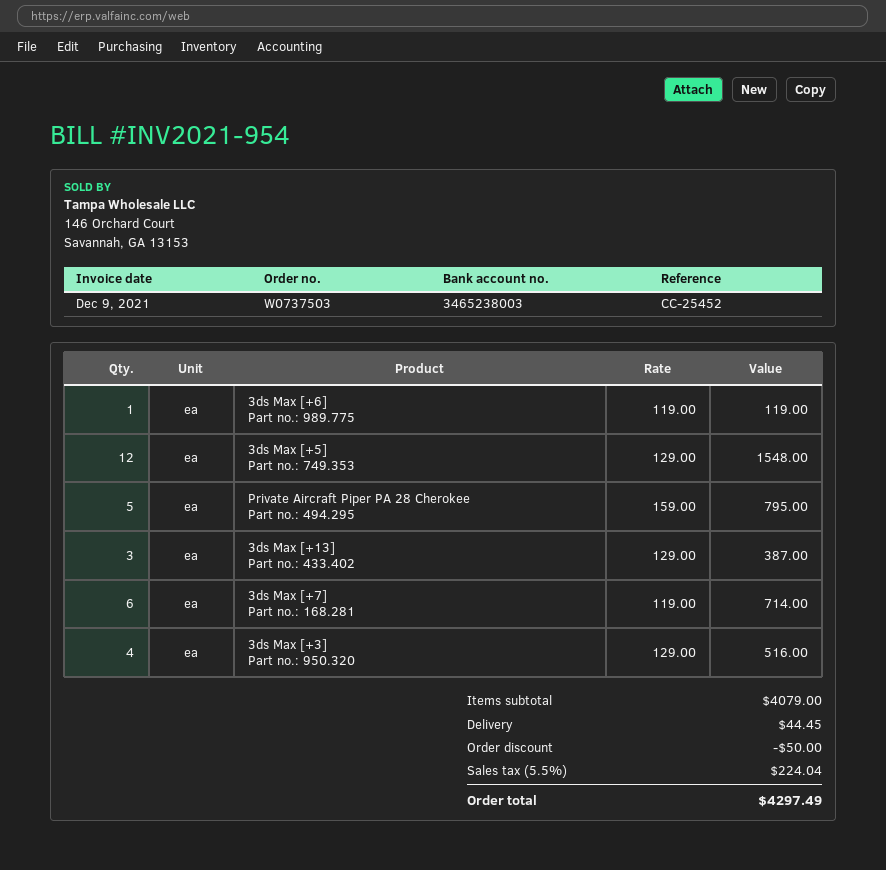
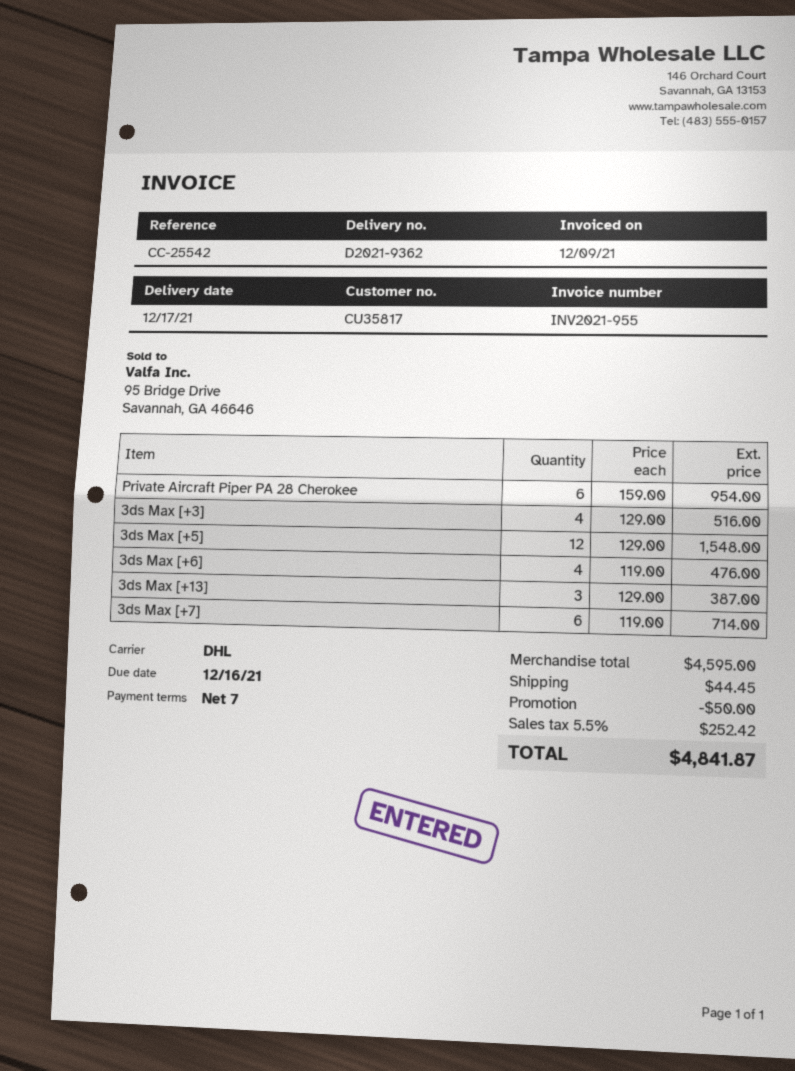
invoice number: INV2021-954 -> INV2021-955
reference: CC-25452 -> CC-25542
3ds Max [+6]: 1 x 119.00 = 119.00 -> 4 x 119.00 = 476.00
Private Aircraft Piper PA 28 Cherokee: 5 x 159.00 = 795.00 -> 6 x 159.00 = 954.00
subtotal: 4079.00 -> 4595.00
tax: 5.5% = 224.04 -> 5.5% = 252.42
total: 4297.49 -> 4841.87

